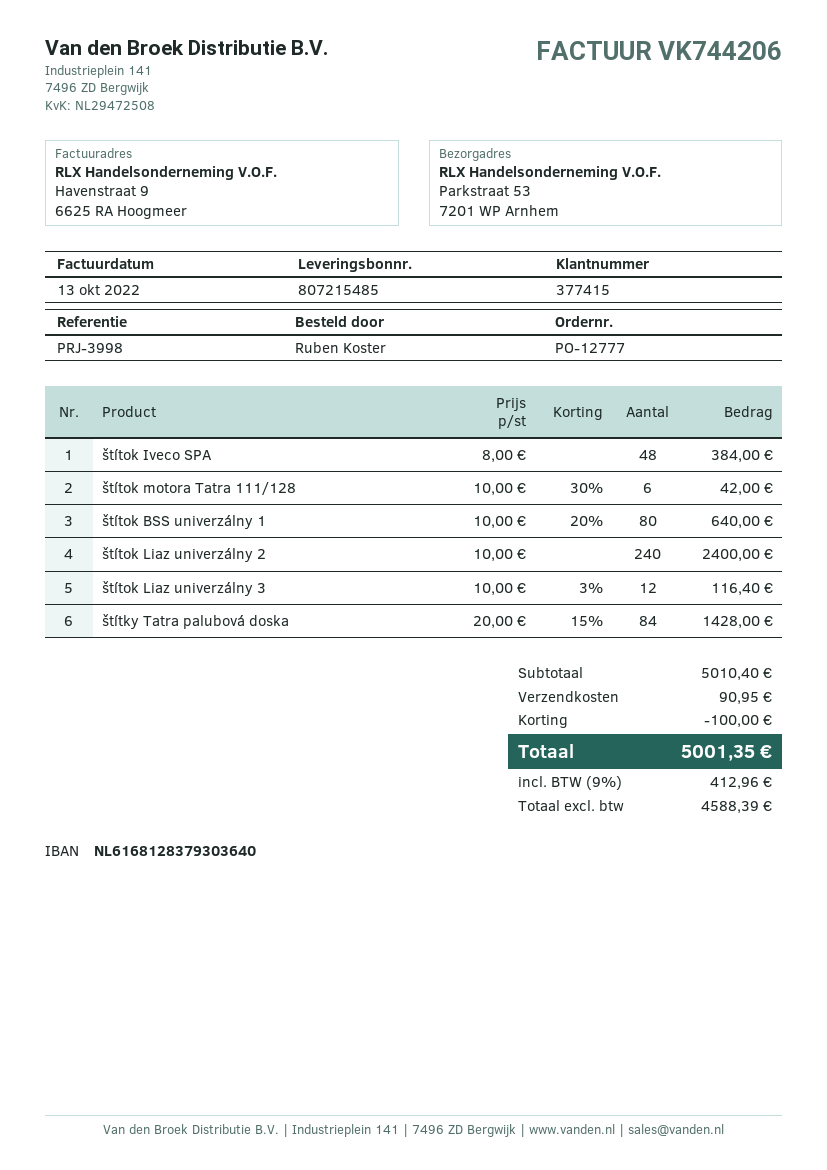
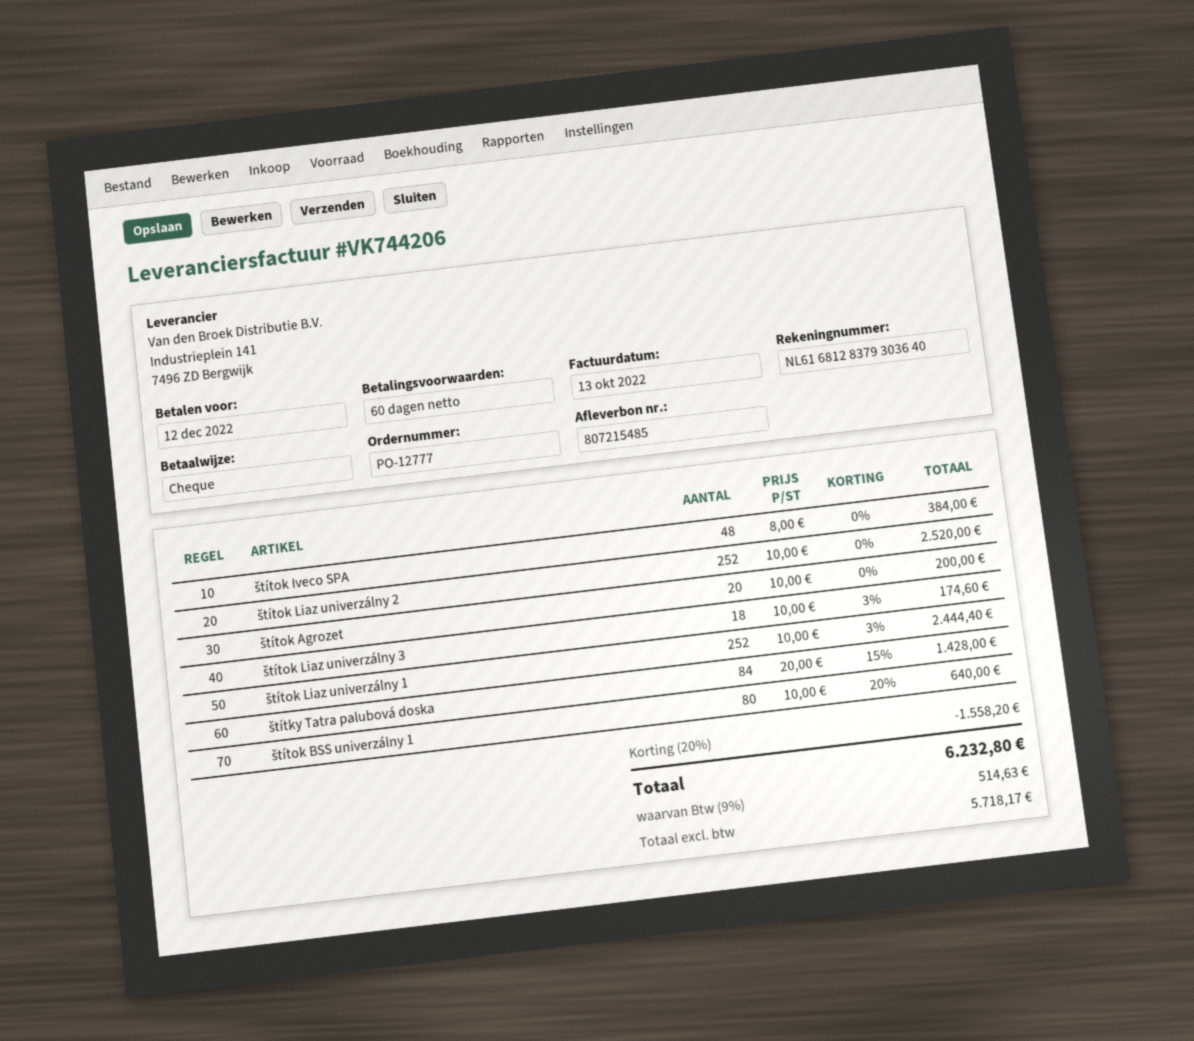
štítok motora Tatra 111/128: 6 x 10.00 - 30% = 42.00 -> none
štítok Liaz univerzálny 2: 240 x 10.00 = 2400.00 -> 252 x 10.00 = 2520.00
štítok Liaz univerzálny 3: 12 x 10.00 - 3% = 116.40 -> 18 x 10.00 - 3% = 174.60
štítok Agrozet: none -> 20 x 10.00 = 200.00
štítok Liaz univerzálny 1: none -> 252 x 10.00 - 3% = 2444.40
discount: 100.00 -> 1558.20
shipping: 90.95 -> none
net: 4588.39 -> 5718.17
tax: 9% = 412.96 -> 9% = 514.63
total: 5001.35 -> 6232.80

